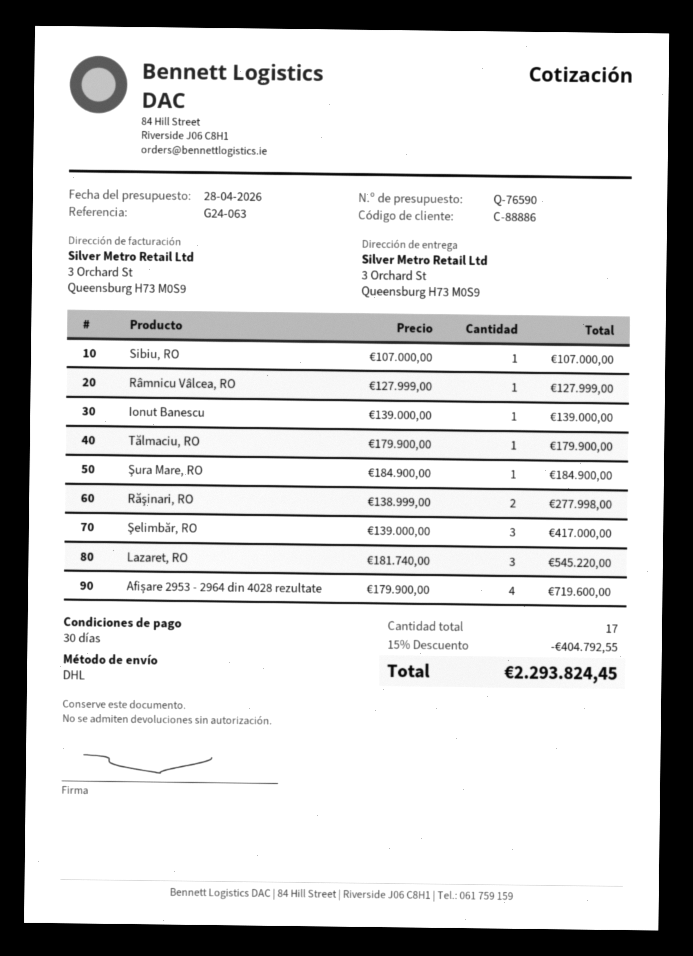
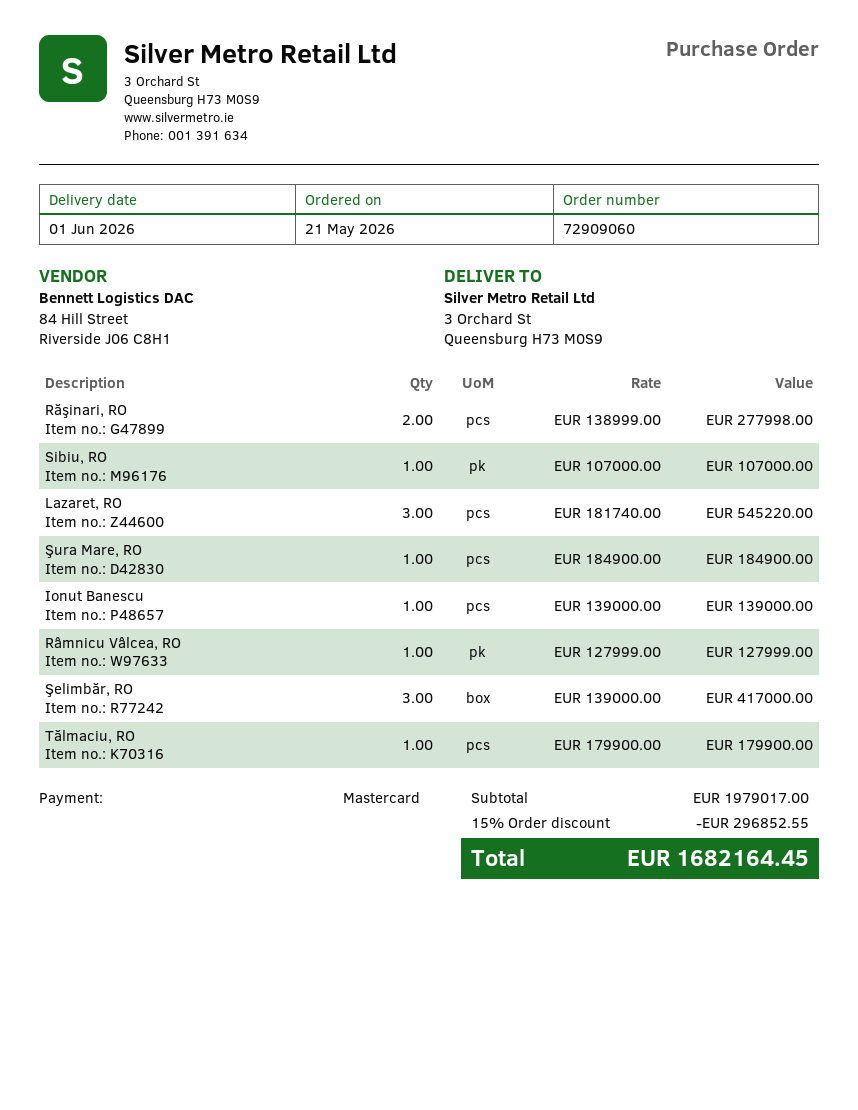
Afișare 2953 - 2964 din 4028 rezultate: 4 x 179900.00 = 719600.00 -> none
discount: 15% = 404792.55 -> 15% = 296852.55
total: 2293824.45 -> 1682164.45

